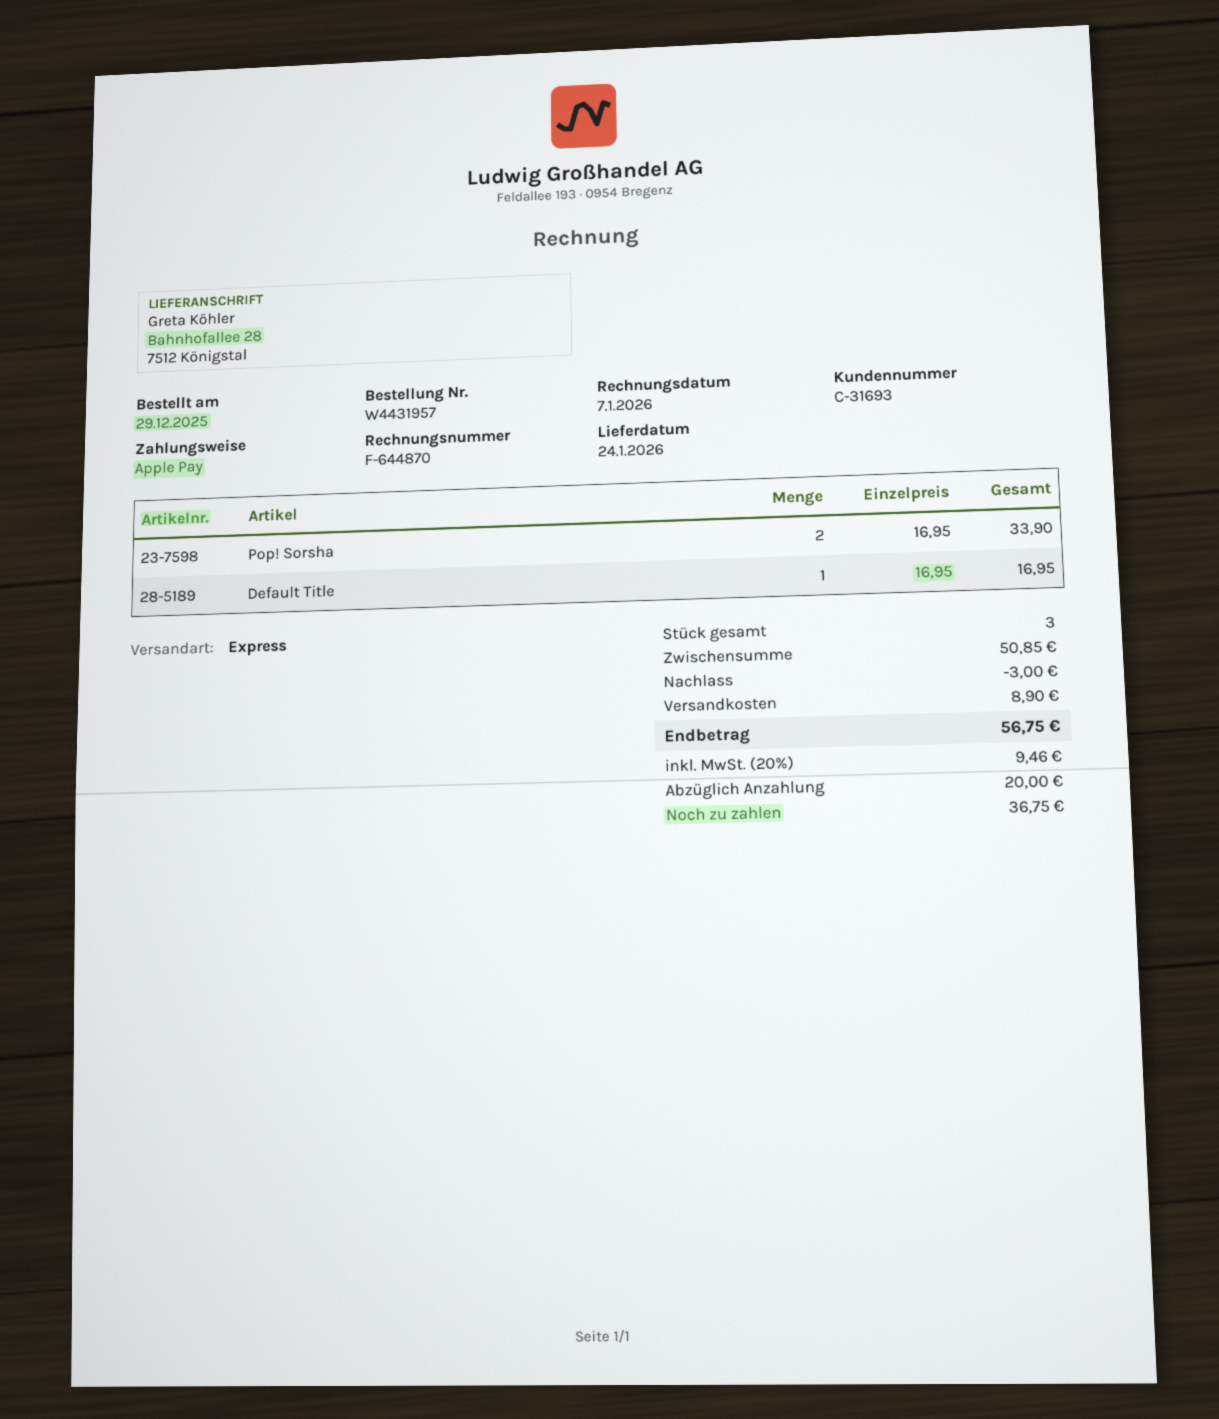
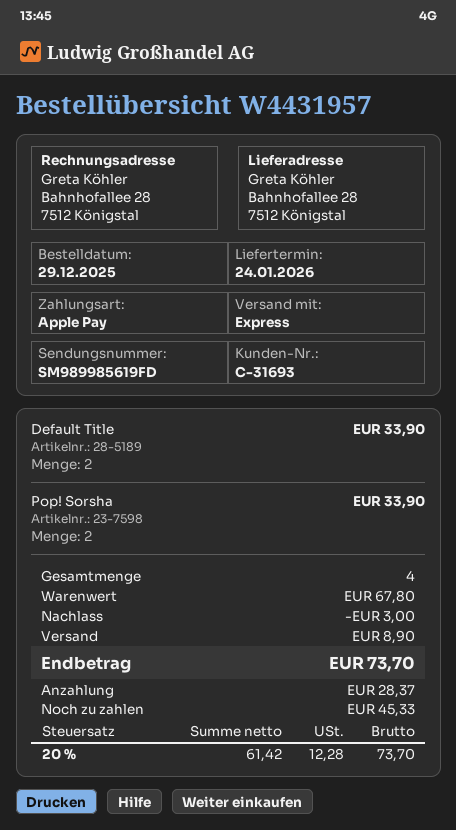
Default Title: 1 for 16.95 -> 2 for 33.90
total quantity: 3 -> 4
subtotal: 50.85 -> 67.80
tax: 20% = 9.46 -> 20% = 12.28
total: 56.75 -> 73.70
deposit: 20.00 -> 28.37
balance: 36.75 -> 45.33

